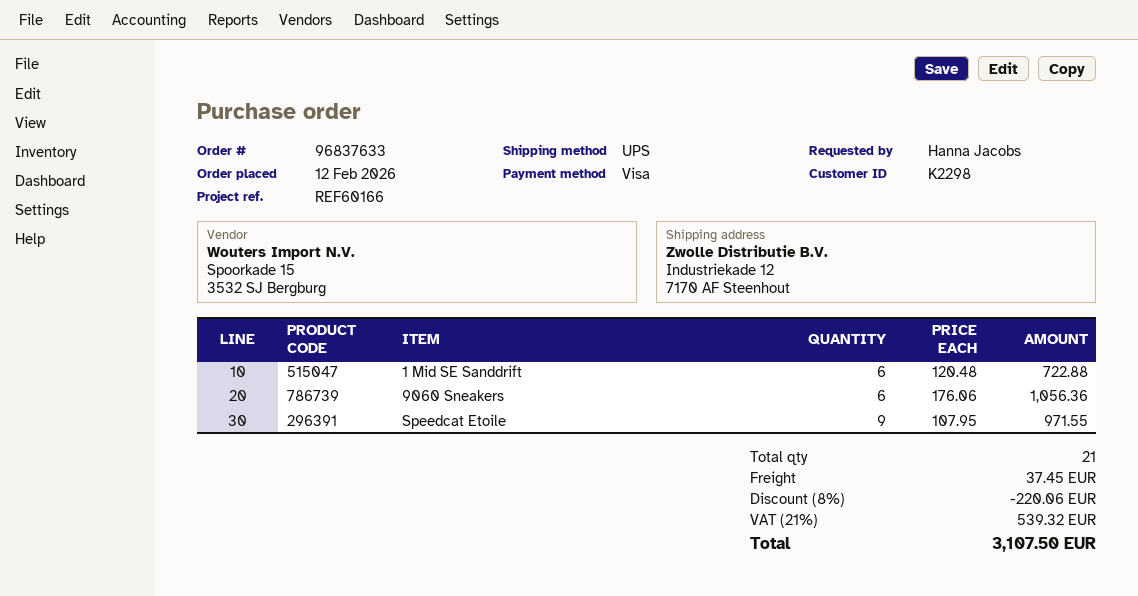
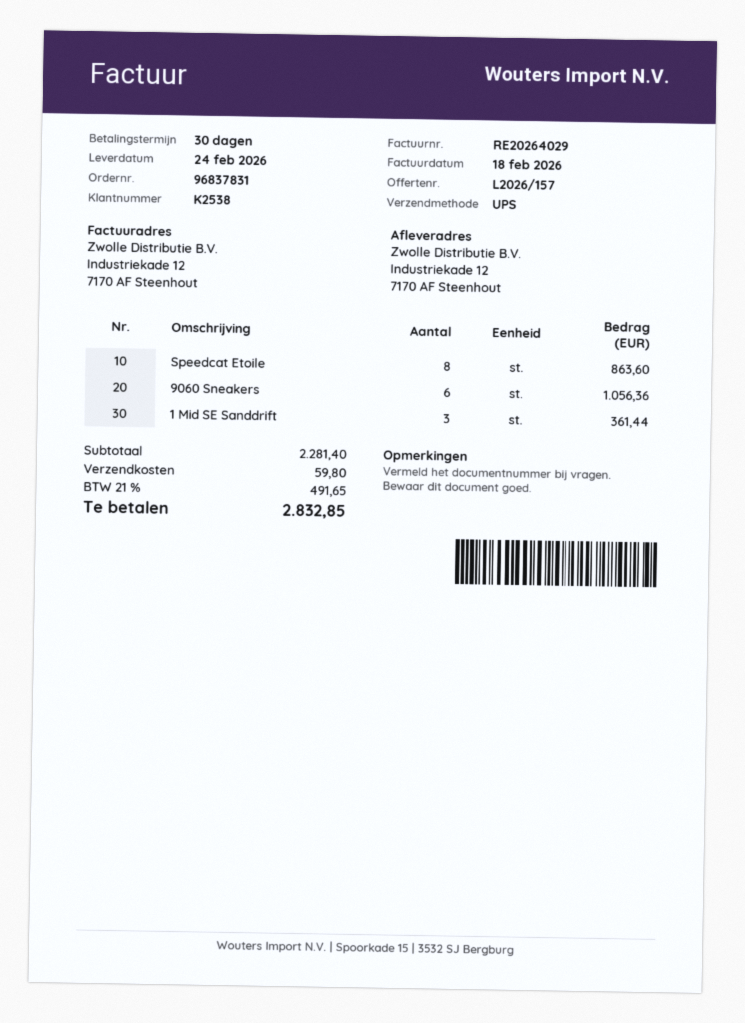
order number: 96837633 -> 96837831
customer number: K2298 -> K2538
1 Mid SE Sanddrift: 6 for 722.88 -> 3 for 361.44
Speedcat Etoile: 9 for 971.55 -> 8 for 863.60
discount: 8% = 220.06 -> none
shipping: 37.45 -> 59.80
tax: 21% = 539.32 -> 21% = 491.65
total: 3107.50 -> 2832.85

